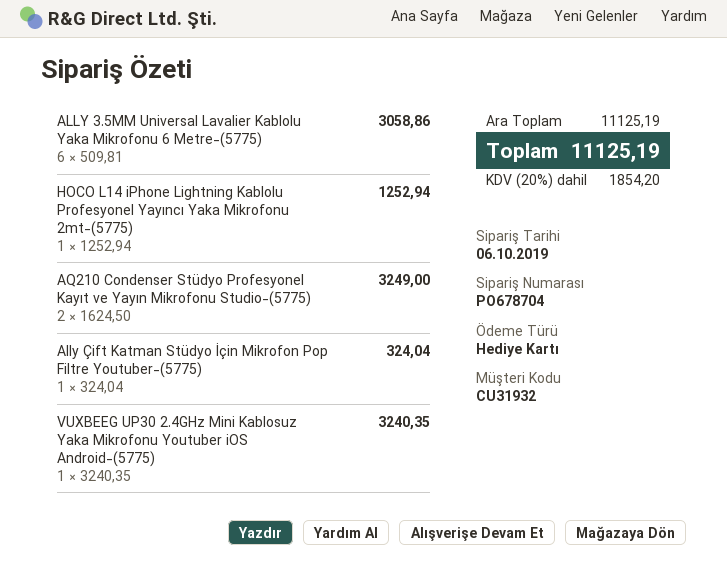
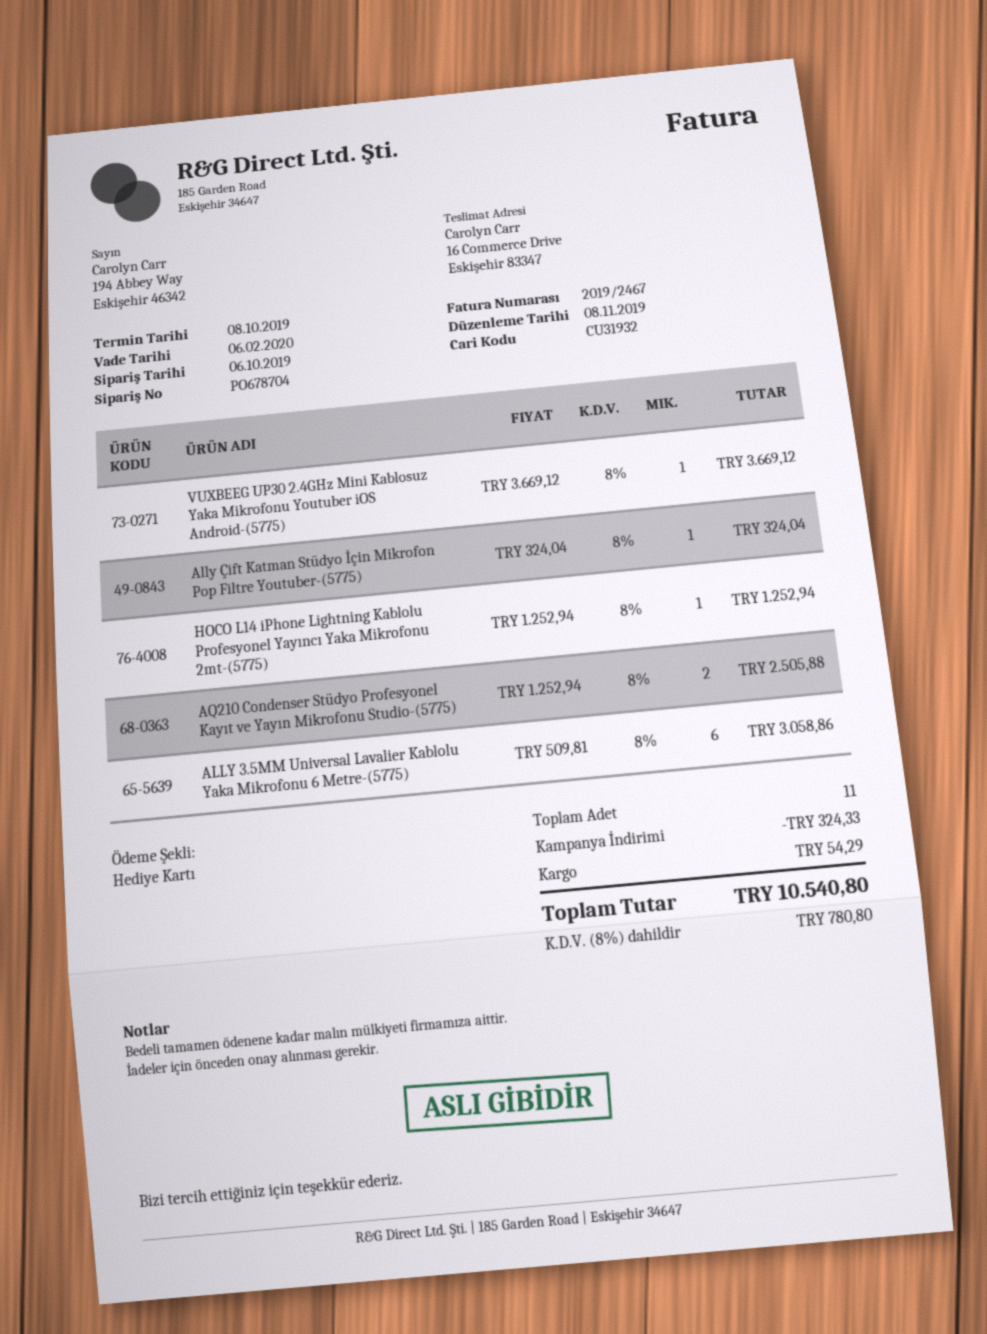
AQ210 Condenser Stüdyo Profesyonel Kayıt ve Yayın Mikrofonu Studio-(5775): 2 x 1624.50 = 3249.00 -> 2 x 1252.94 = 2505.88
VUXBEEG UP30 2.4GHz Mini Kablosuz Yaka Mikrofonu Youtuber iOS Android-(5775): 1 x 3240.35 = 3240.35 -> 1 x 3669.12 = 3669.12
discount: none -> 324.33
shipping: none -> 54.29
tax: 20% = 1854.20 -> 8% = 780.80
total: 11125.19 -> 10540.80

